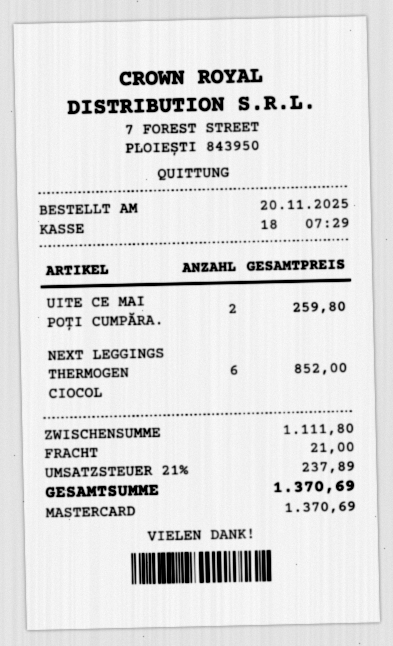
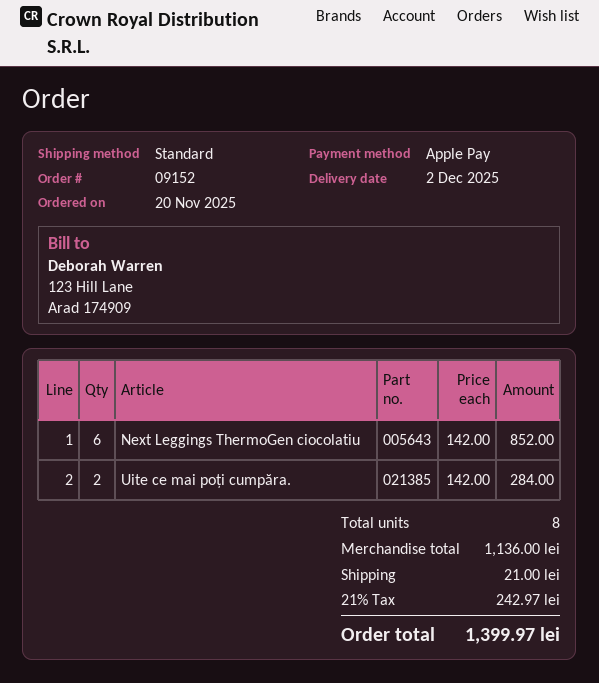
payment method: Mastercard -> Apple Pay
UITE CE MAI POȚI CUMPĂRA.: 2 for 259.80 -> 2 for 284.00
subtotal: 1111.80 -> 1136.00
tax: 21% = 237.89 -> 21% = 242.97
total: 1370.69 -> 1399.97

